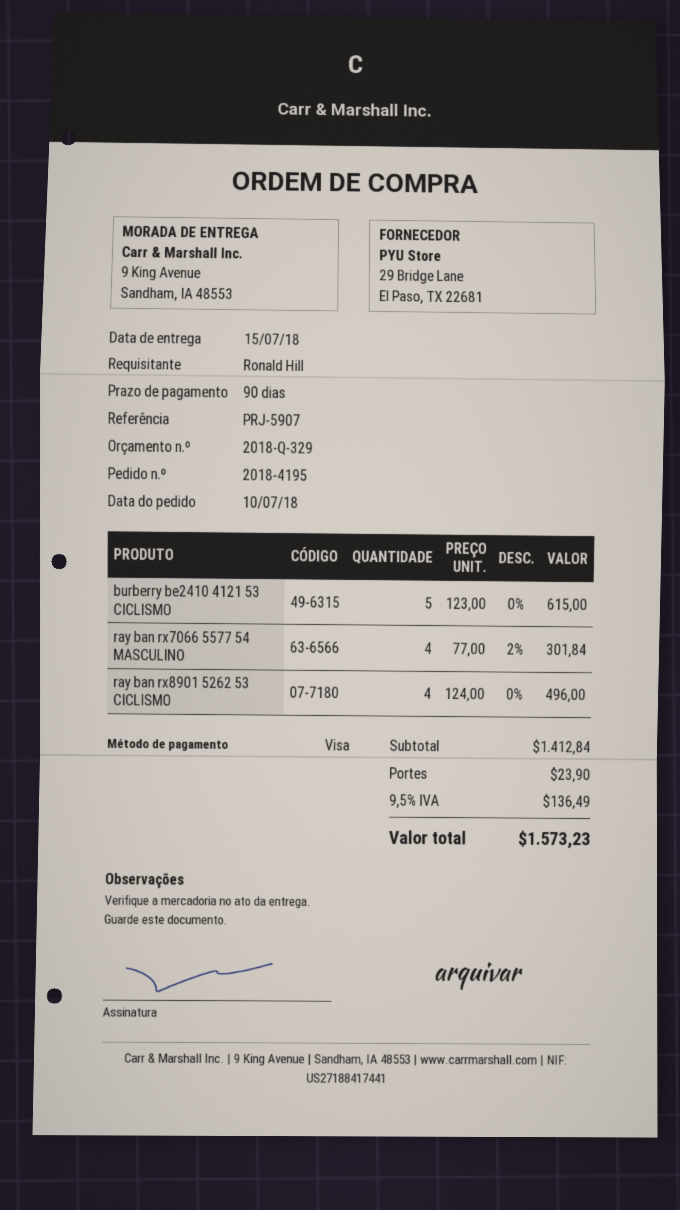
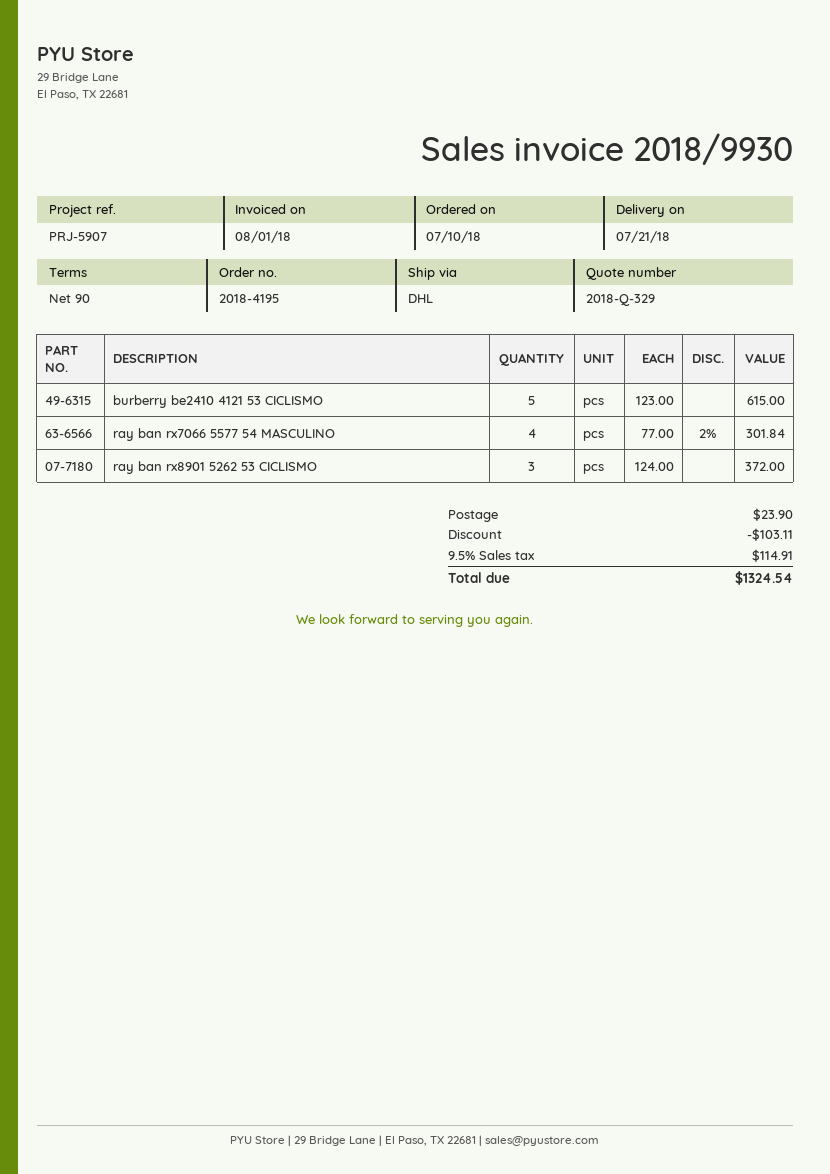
delivery date: 2018-07-15 -> 2018-07-21
ray ban rx8901 5262 53 CICLISMO: 4 x 124.00 = 496.00 -> 3 x 124.00 = 372.00
discount: none -> 103.11
tax: 9.5% = 136.49 -> 9.5% = 114.91
total: 1573.23 -> 1324.54

